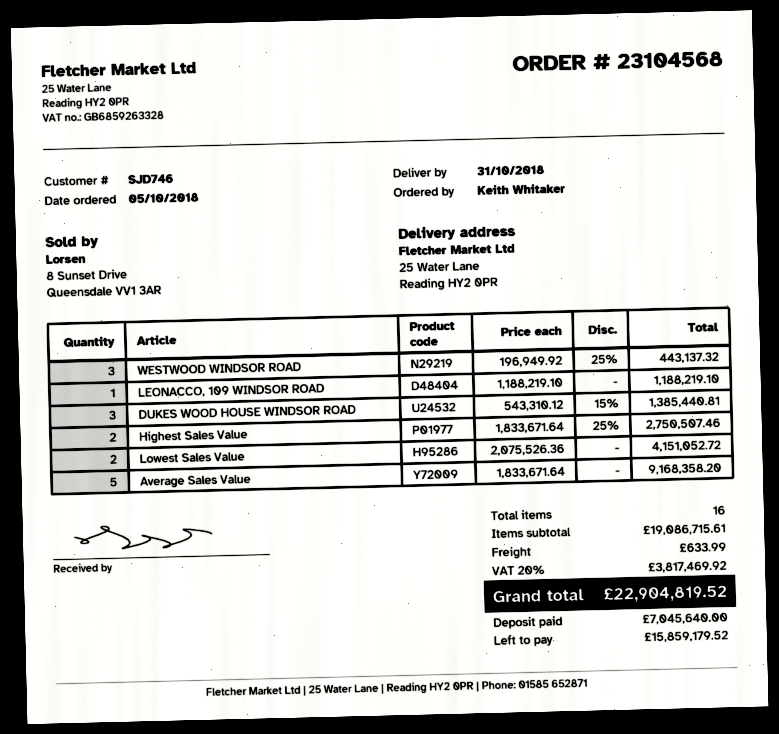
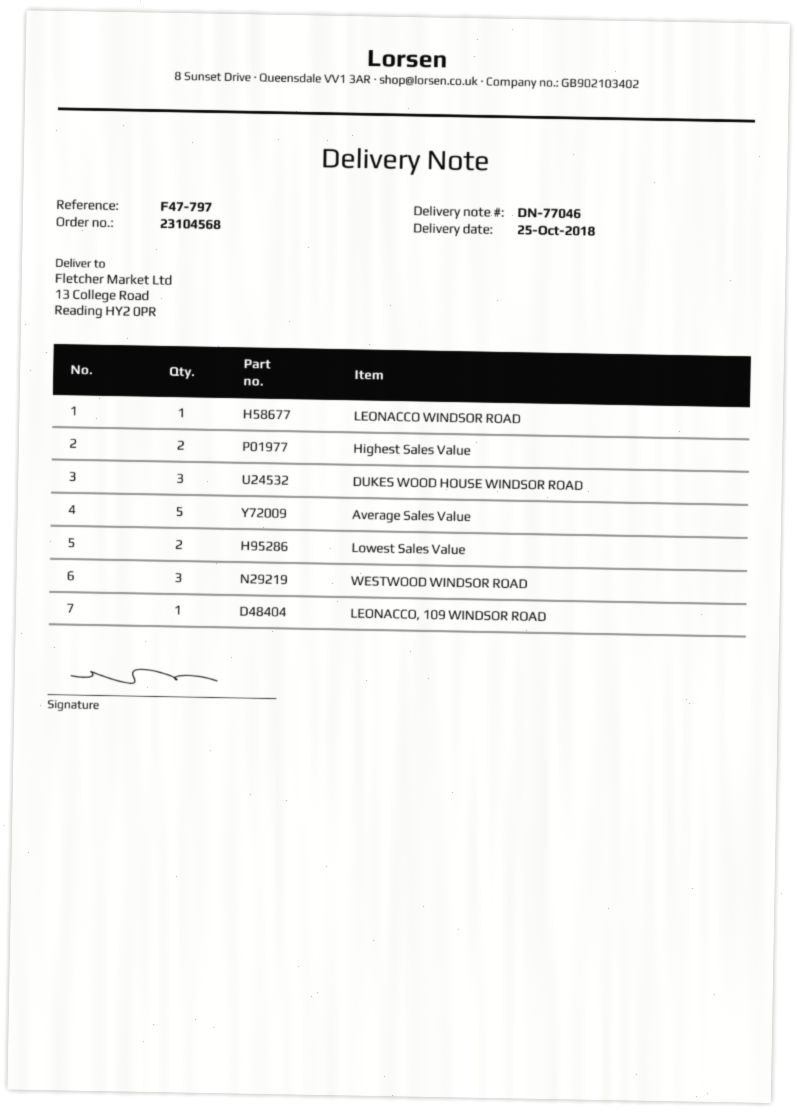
delivery date: 2018-10-31 -> 2018-10-25
ship to: 25 Water Lane, Reading HY2 0PR -> 13 College Road, Reading HY2 0PR
LEONACCO WINDSOR ROAD: none -> 1

